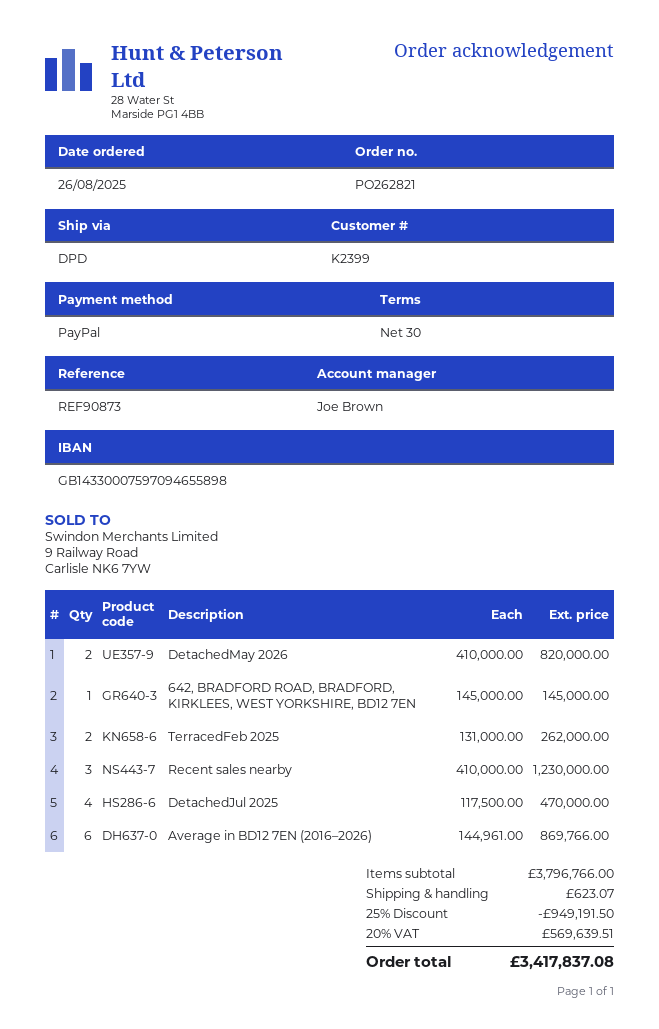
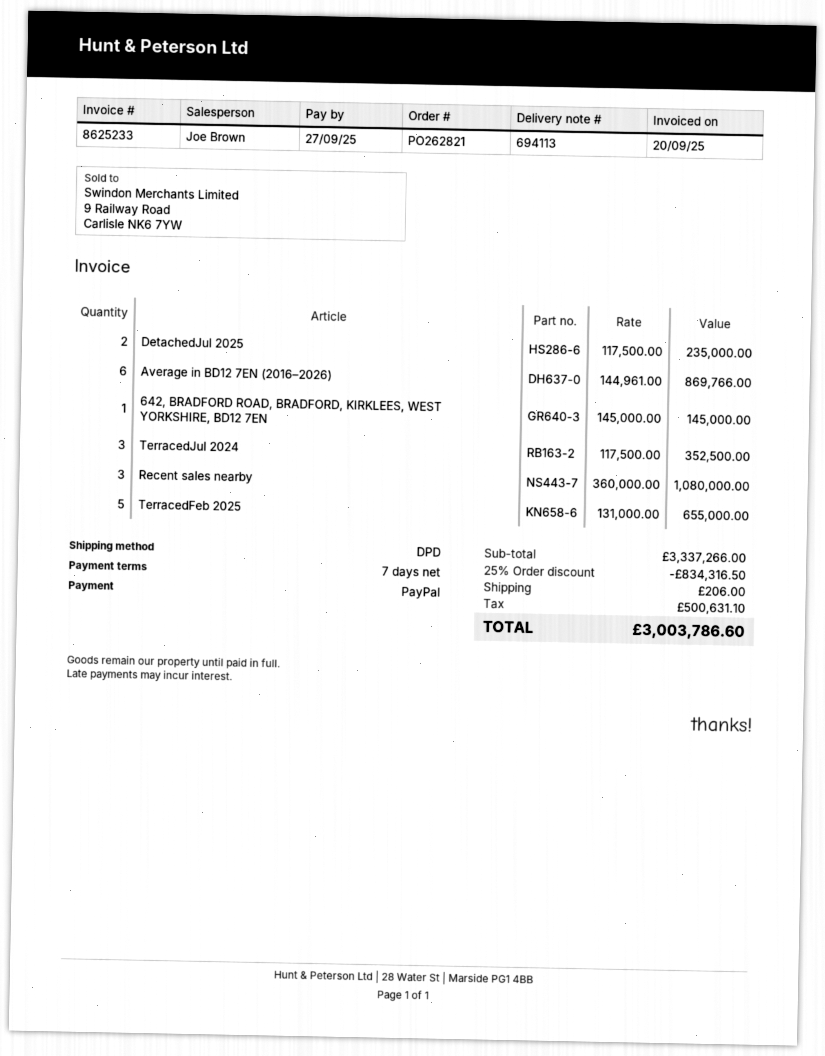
payment terms: 30 days -> 7 days
DetachedMay 2026: 2 x 410000.00 = 820000.00 -> none
TerracedFeb 2025: 2 x 131000.00 = 262000.00 -> 5 x 131000.00 = 655000.00
Recent sales nearby: 3 x 410000.00 = 1230000.00 -> 3 x 360000.00 = 1080000.00
DetachedJul 2025: 4 x 117500.00 = 470000.00 -> 2 x 117500.00 = 235000.00
TerracedJul 2024: none -> 3 x 117500.00 = 352500.00
subtotal: 3796766.00 -> 3337266.00
discount: 25% = 949191.50 -> 25% = 834316.50
shipping: 623.07 -> 206.00
tax: 569639.51 -> 500631.10
total: 3417837.08 -> 3003786.60

